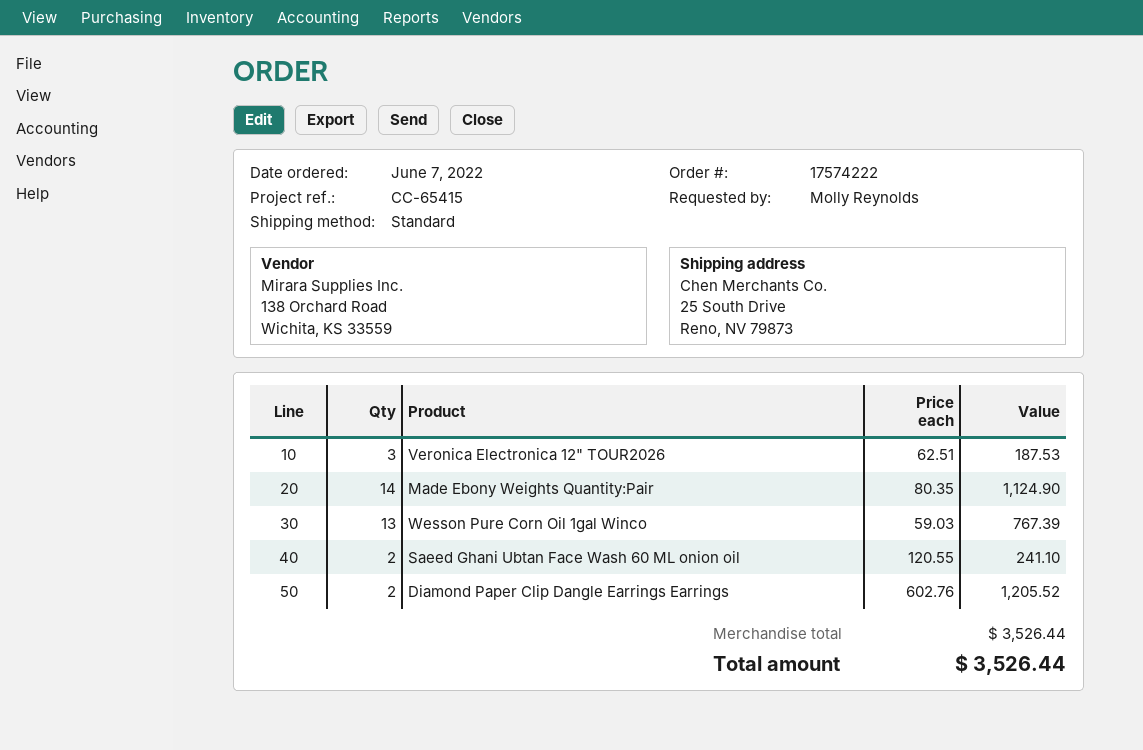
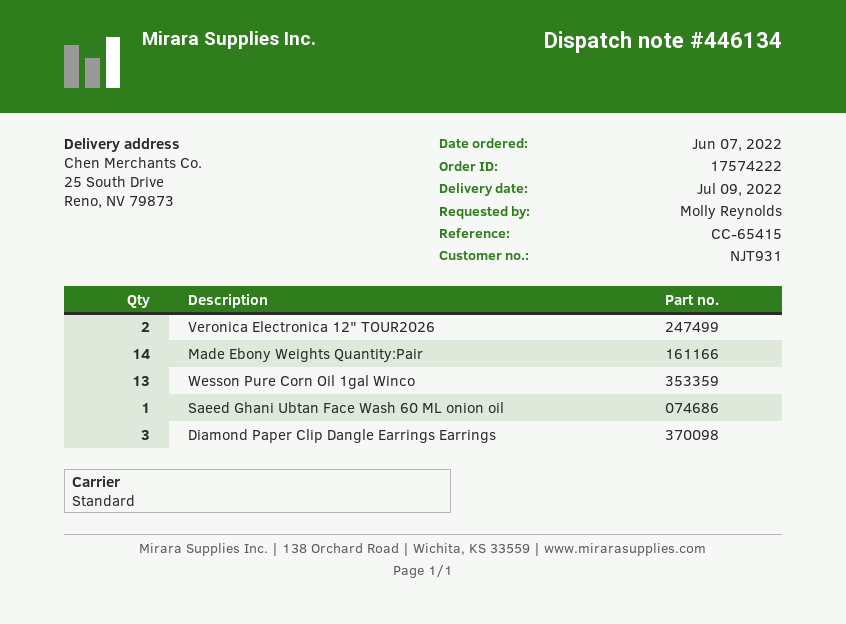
Veronica Electronica 12" TOUR2026: 3 -> 2
Saeed Ghani Ubtan Face Wash 60 ML onion oil: 2 -> 1
Diamond Paper Clip Dangle Earrings Earrings: 2 -> 3

